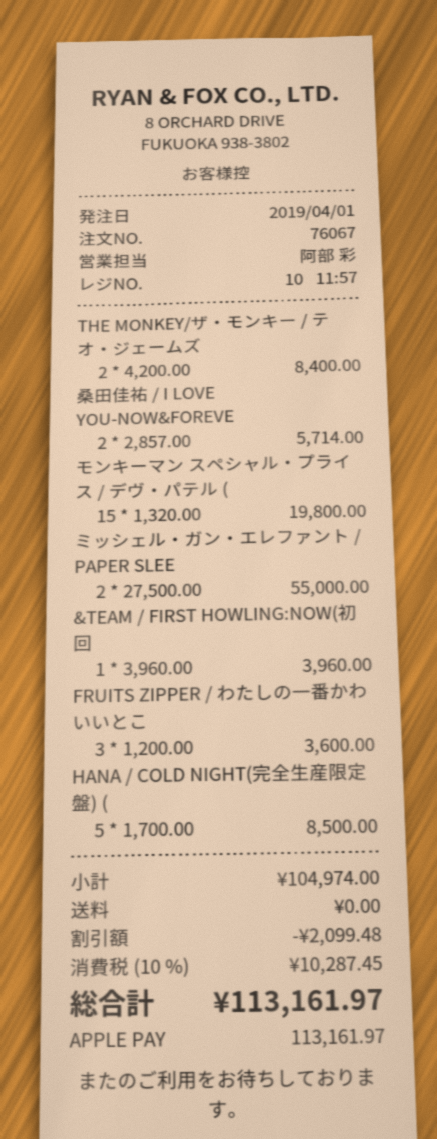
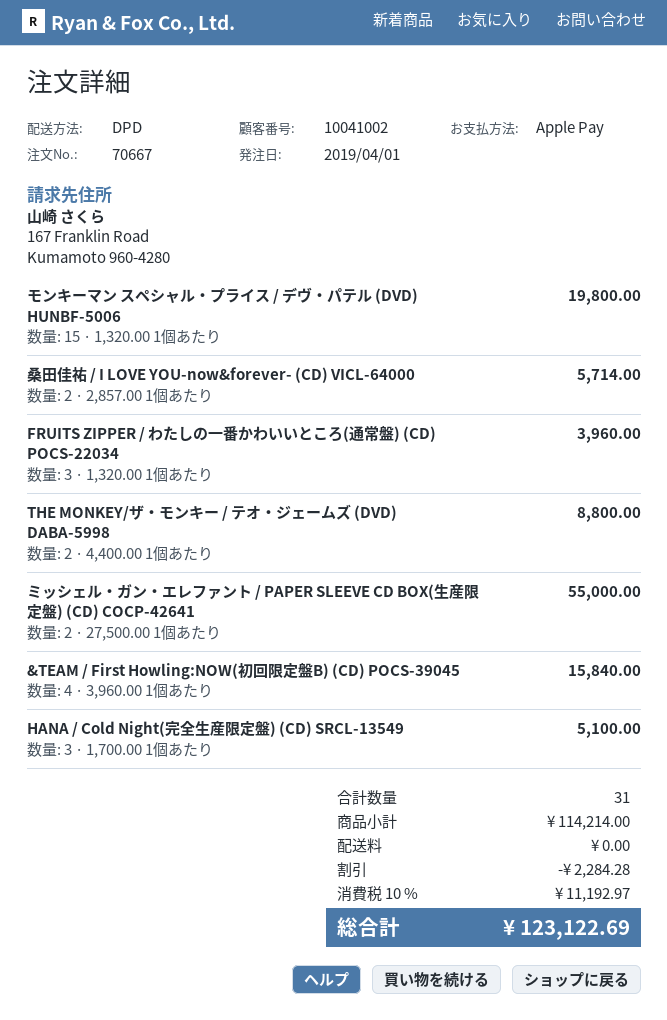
order number: 76067 -> 70667
THE MONKEY/ザ・モンキー / テオ・ジェームズ: 2 x 4200.00 = 8400.00 -> 2 x 4400.00 = 8800.00
&TEAM / FIRST HOWLING:NOW(初回: 1 x 3960.00 = 3960.00 -> 4 x 3960.00 = 15840.00
FRUITS ZIPPER / わたしの一番かわいいとこ: 3 x 1200.00 = 3600.00 -> 3 x 1320.00 = 3960.00
HANA / COLD NIGHT(完全生産限定盤) (: 5 x 1700.00 = 8500.00 -> 3 x 1700.00 = 5100.00
subtotal: 104974.00 -> 114214.00
discount: 2099.48 -> 2284.28
tax: 10% = 10287.45 -> 10% = 11192.97
total: 113161.97 -> 123122.69

